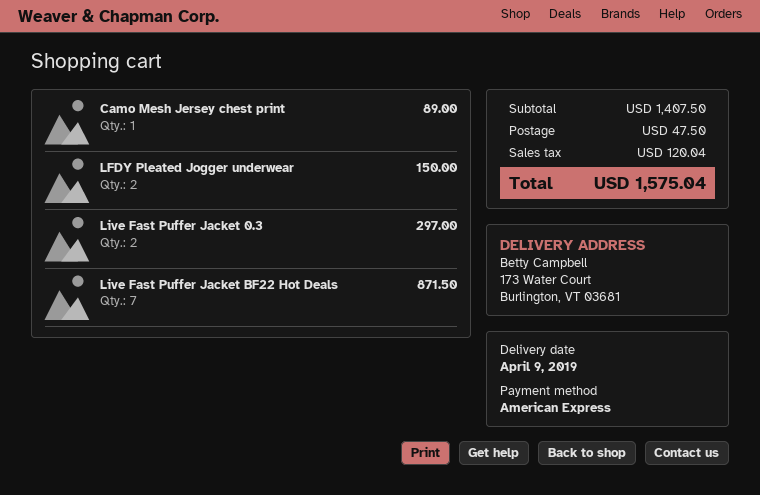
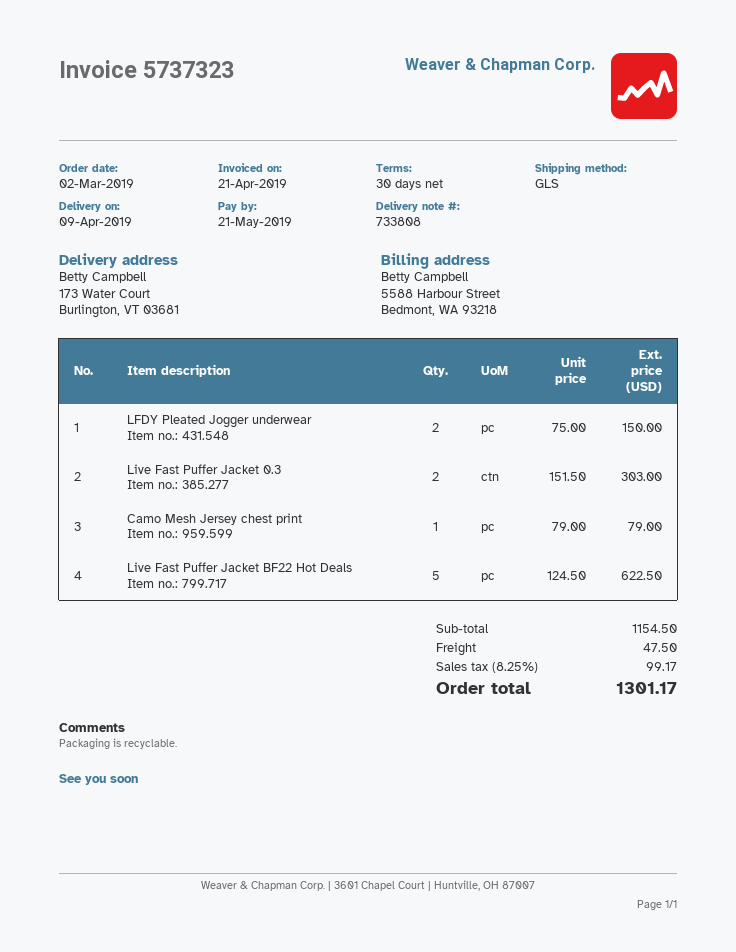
Camo Mesh Jersey chest print: 1 for 89.00 -> 1 for 79.00
Live Fast Puffer Jacket 0.3: 2 for 297.00 -> 2 for 303.00
Live Fast Puffer Jacket BF22 Hot Deals: 7 for 871.50 -> 5 for 622.50
subtotal: 1407.50 -> 1154.50
tax: 120.04 -> 99.17
total: 1575.04 -> 1301.17

